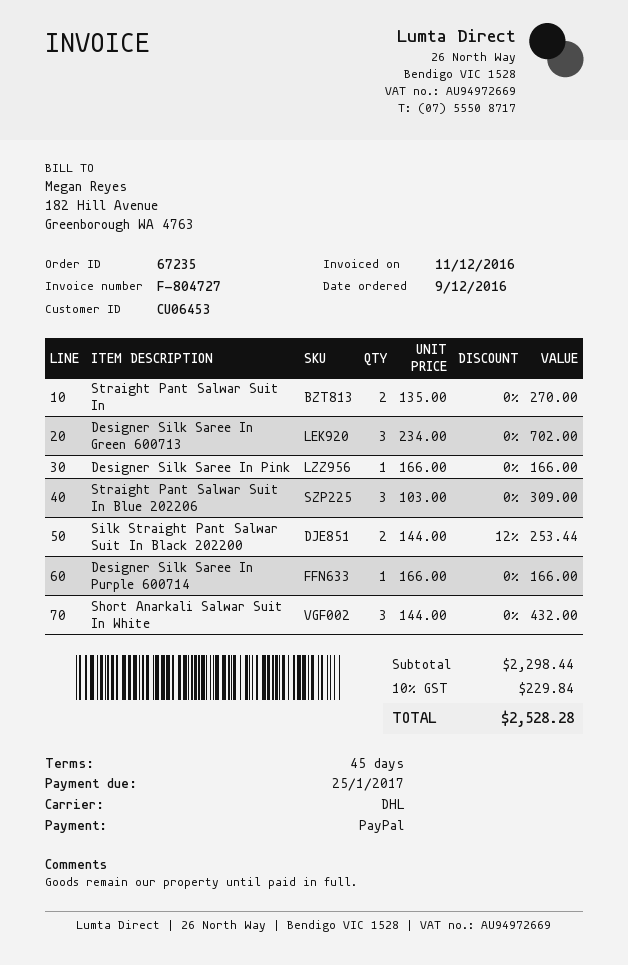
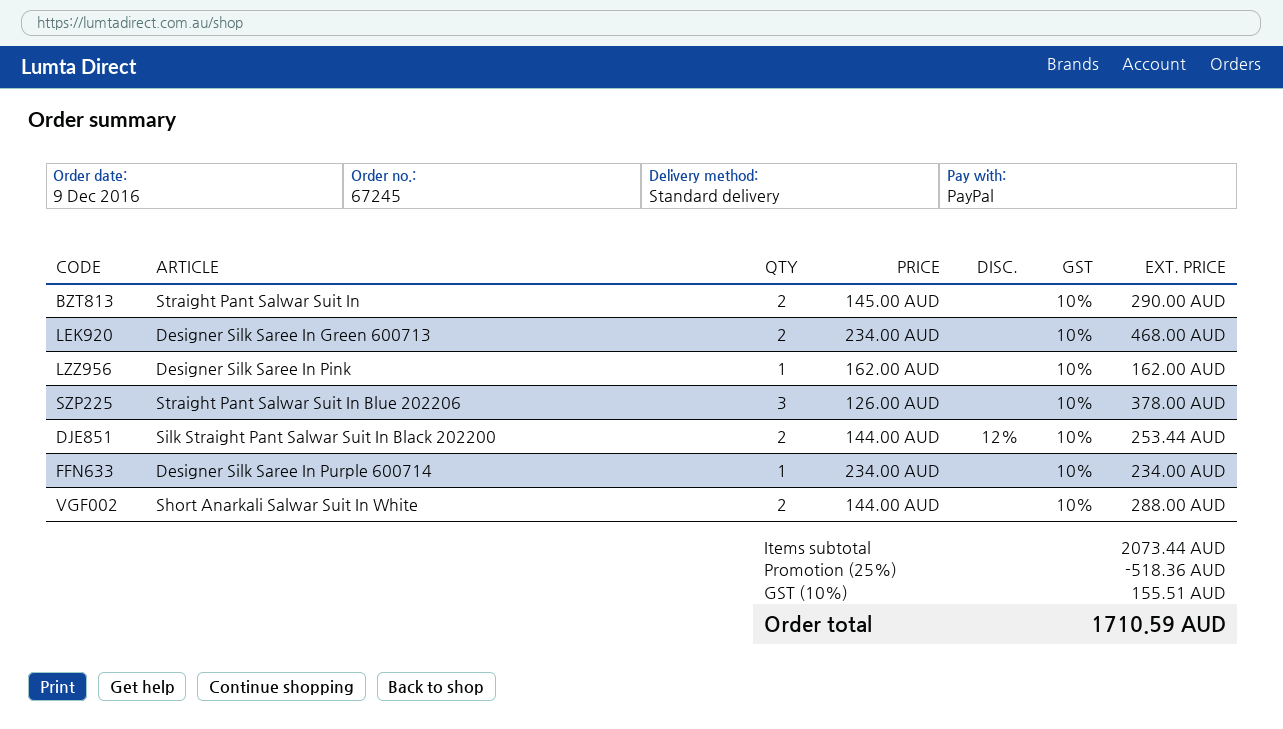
order number: 67235 -> 67245
shipping method: DHL -> standard
Straight Pant Salwar Suit In: 2 x 135.00 = 270.00 -> 2 x 145.00 = 290.00
Designer Silk Saree In Green 600713: 3 x 234.00 = 702.00 -> 2 x 234.00 = 468.00
Designer Silk Saree In Pink: 1 x 166.00 = 166.00 -> 1 x 162.00 = 162.00
Straight Pant Salwar Suit In Blue 202206: 3 x 103.00 = 309.00 -> 3 x 126.00 = 378.00
Designer Silk Saree In Purple 600714: 1 x 166.00 = 166.00 -> 1 x 234.00 = 234.00
Short Anarkali Salwar Suit In White: 3 x 144.00 = 432.00 -> 2 x 144.00 = 288.00
subtotal: 2298.44 -> 2073.44
discount: none -> 25% = 518.36
tax: 10% = 229.84 -> 10% = 155.51
total: 2528.28 -> 1710.59

